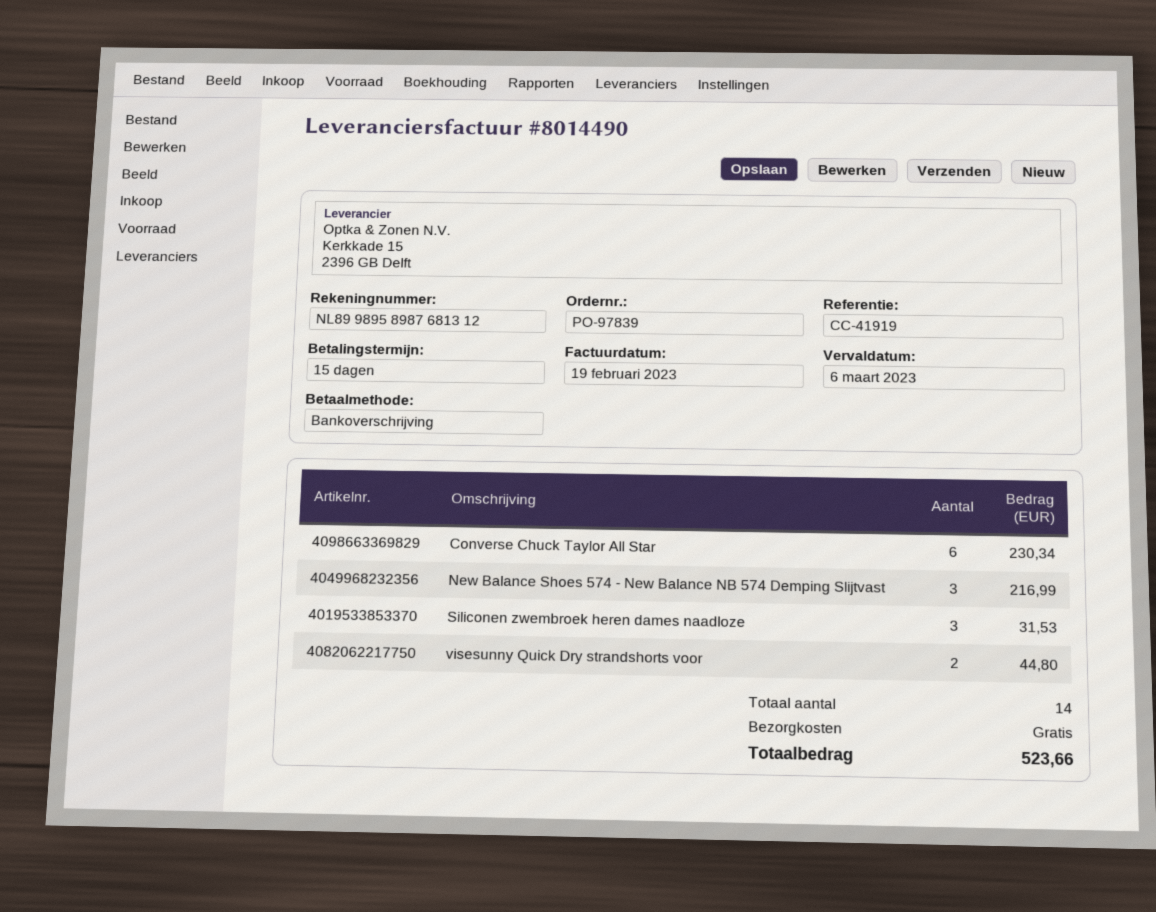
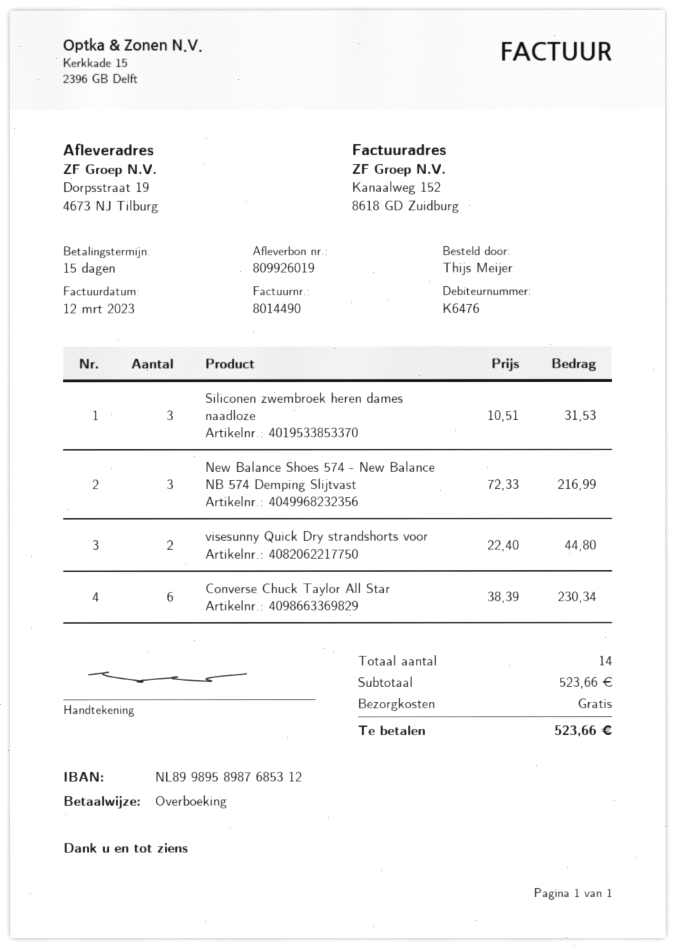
invoice date: 2023-02-19 -> 2023-03-12
bank account: NL8998958987681312 -> NL8998958987685312

